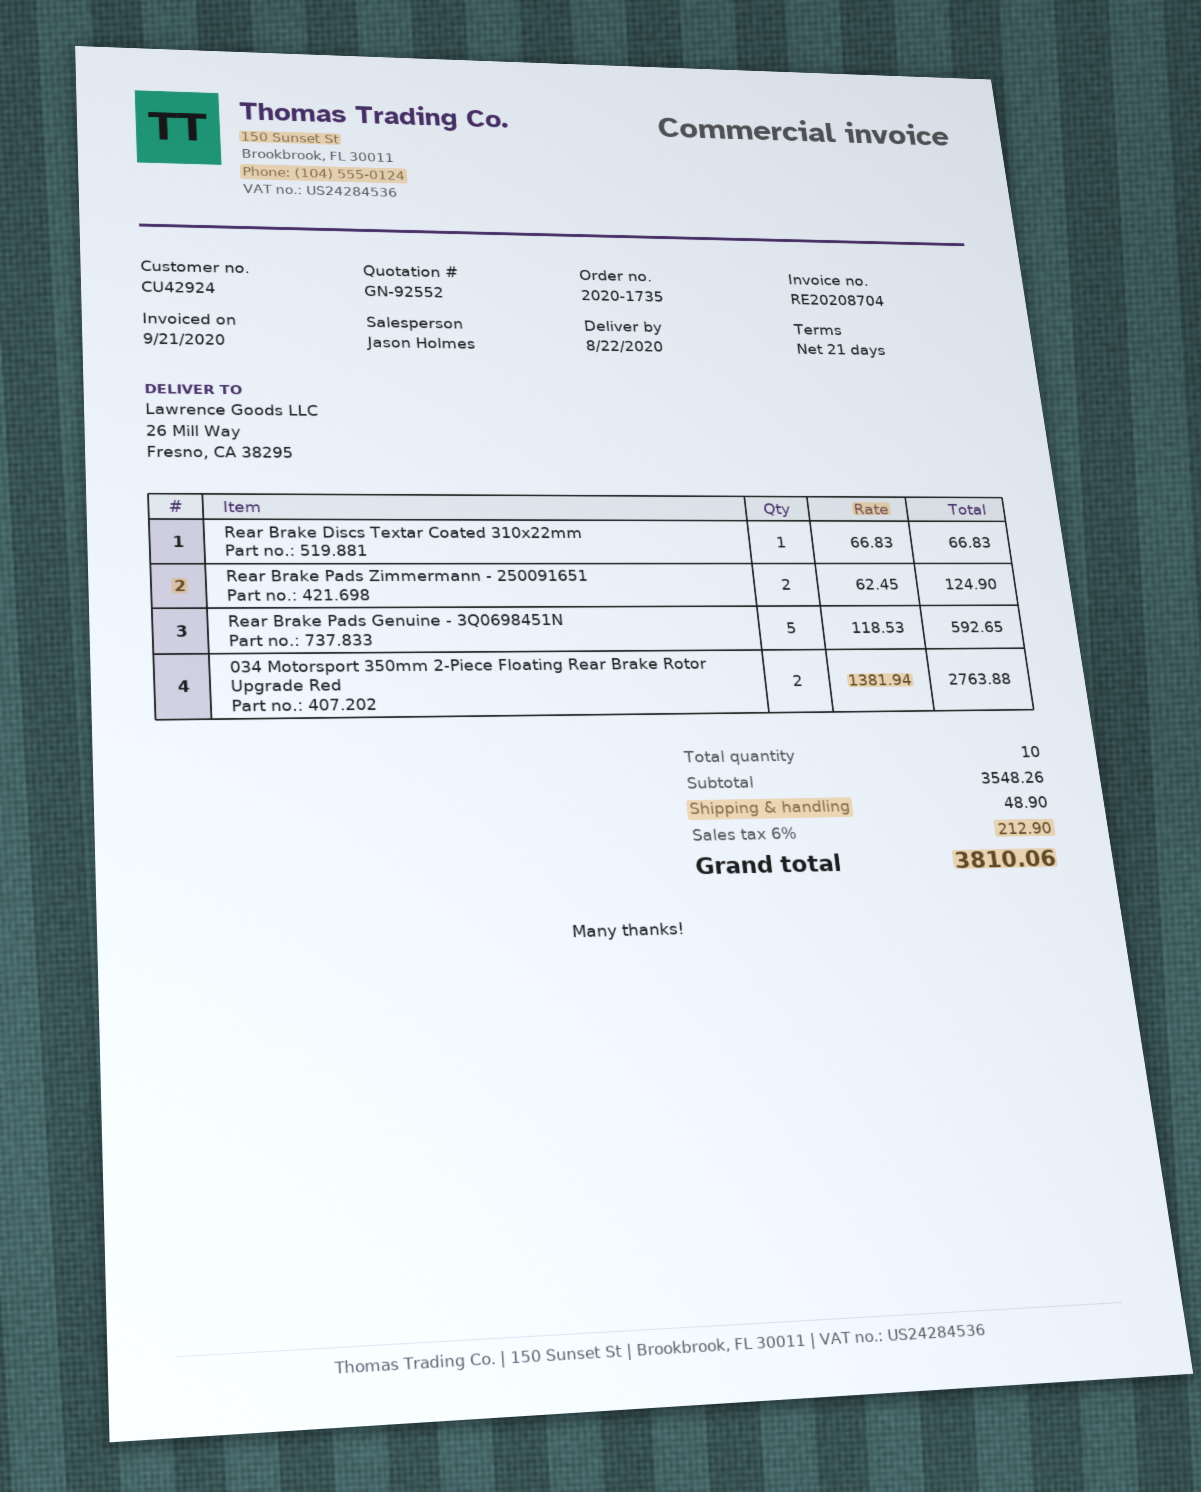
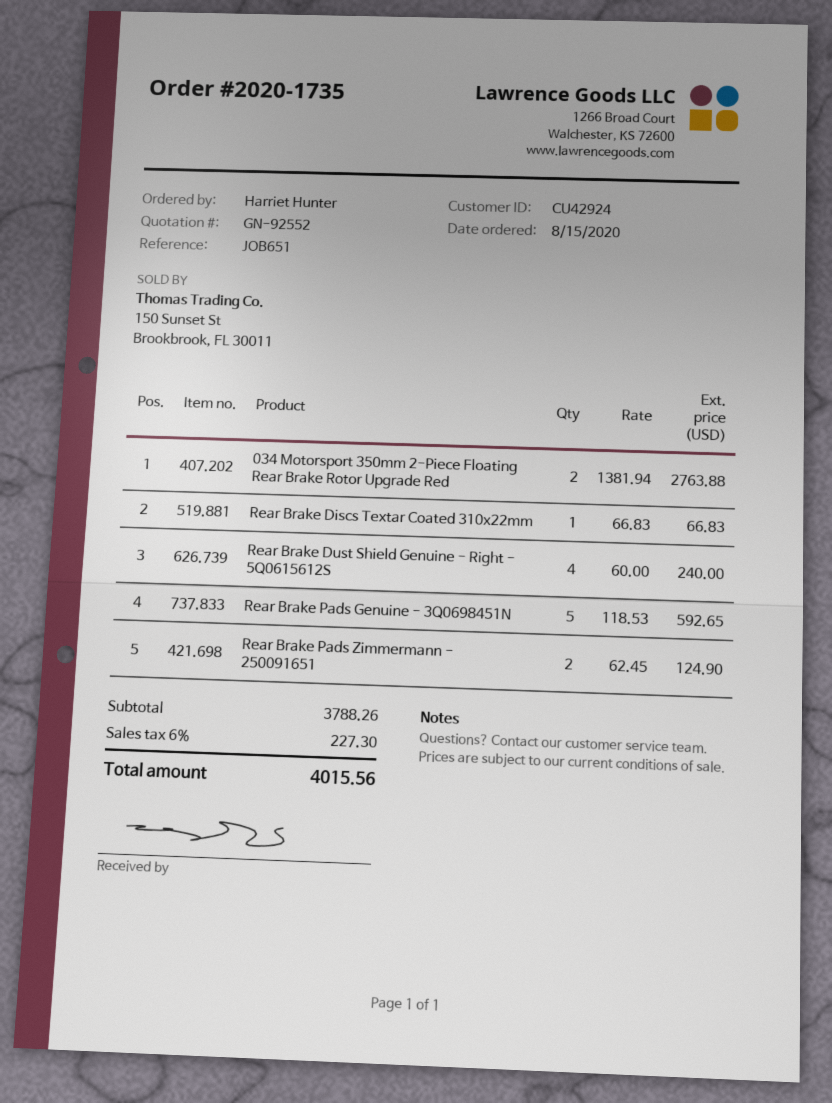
Rear Brake Dust Shield Genuine - Right - 5Q0615612S: none -> 4 x 60.00 = 240.00
subtotal: 3548.26 -> 3788.26
shipping: 48.90 -> none
tax: 6% = 212.90 -> 6% = 227.30
total: 3810.06 -> 4015.56

